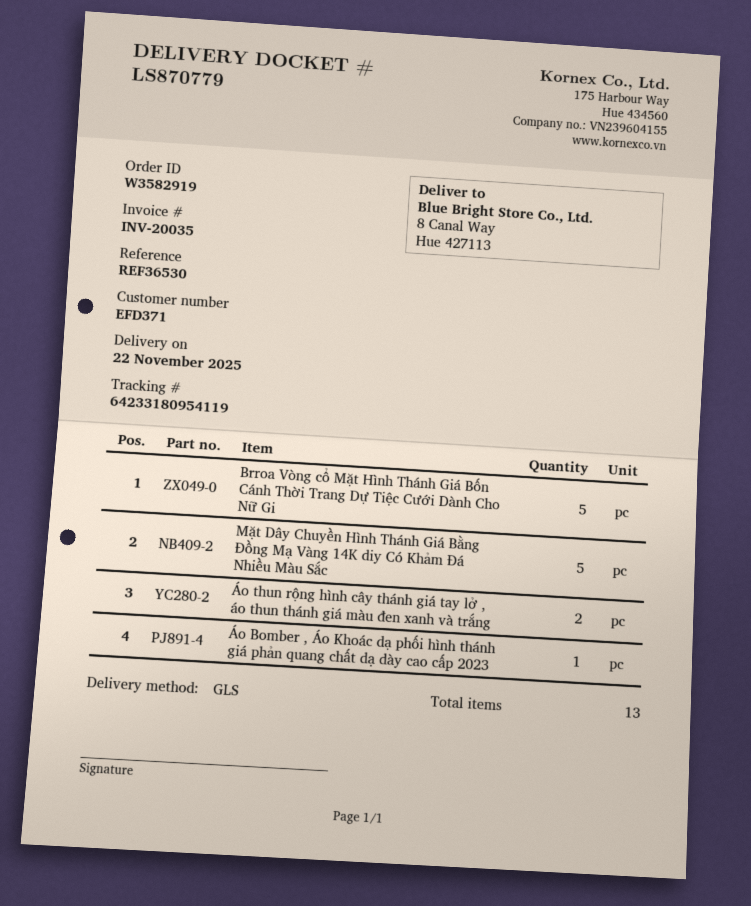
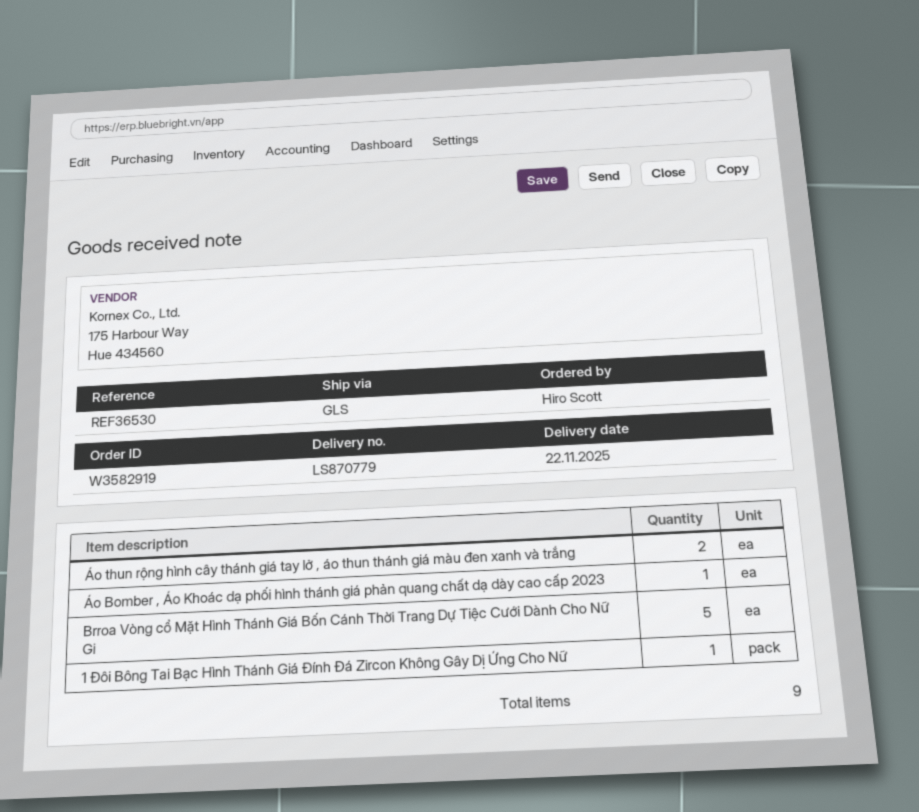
Mặt Dây Chuyền Hình Thánh Giá Bằng Đồng Mạ Vàng 14K diy Có Khảm Đá Nhiều Màu Sắc: 5 -> none
1 Đôi Bông Tai Bạc Hình Thánh Giá Đính Đá Zircon Không Gây Dị Ứng Cho Nữ: none -> 1
total quantity: 13 -> 9

